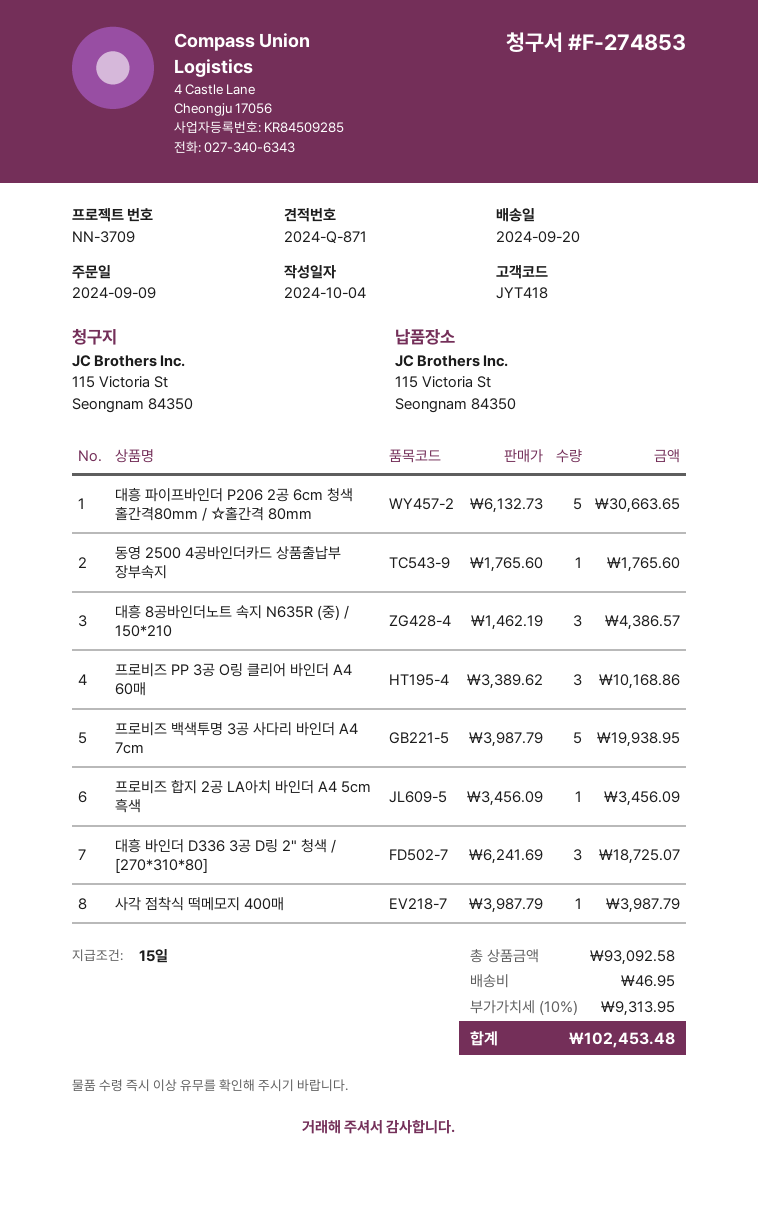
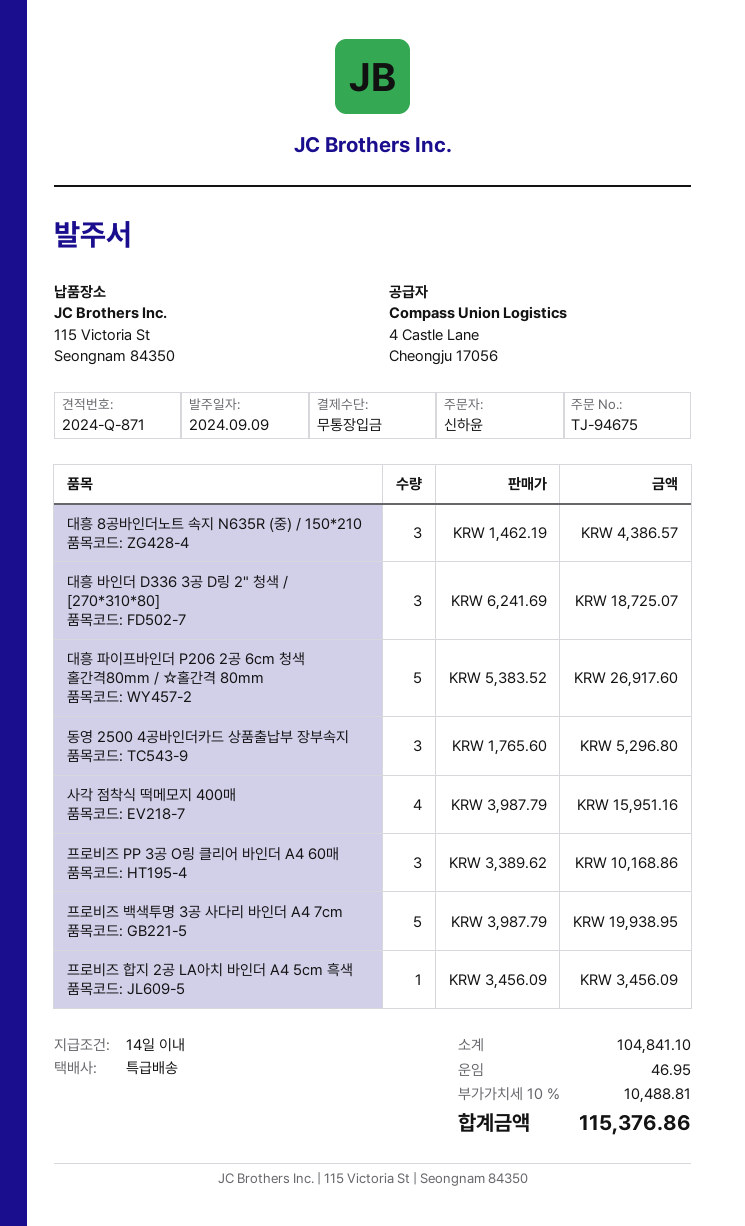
payment terms: 15 days -> 14 days
대흥 파이프바인더 P206 2공 6cm 청색 홀간격80mm / ☆홀간격 80mm: 5 x 6132.73 = 30663.65 -> 5 x 5383.52 = 26917.60
동영 2500 4공바인더카드 상품출납부 장부속지: 1 x 1765.60 = 1765.60 -> 3 x 1765.60 = 5296.80
사각 점착식 떡메모지 400매: 1 x 3987.79 = 3987.79 -> 4 x 3987.79 = 15951.16
subtotal: 93092.58 -> 104841.10
tax: 10% = 9313.95 -> 10% = 10488.81
total: 102453.48 -> 115376.86

